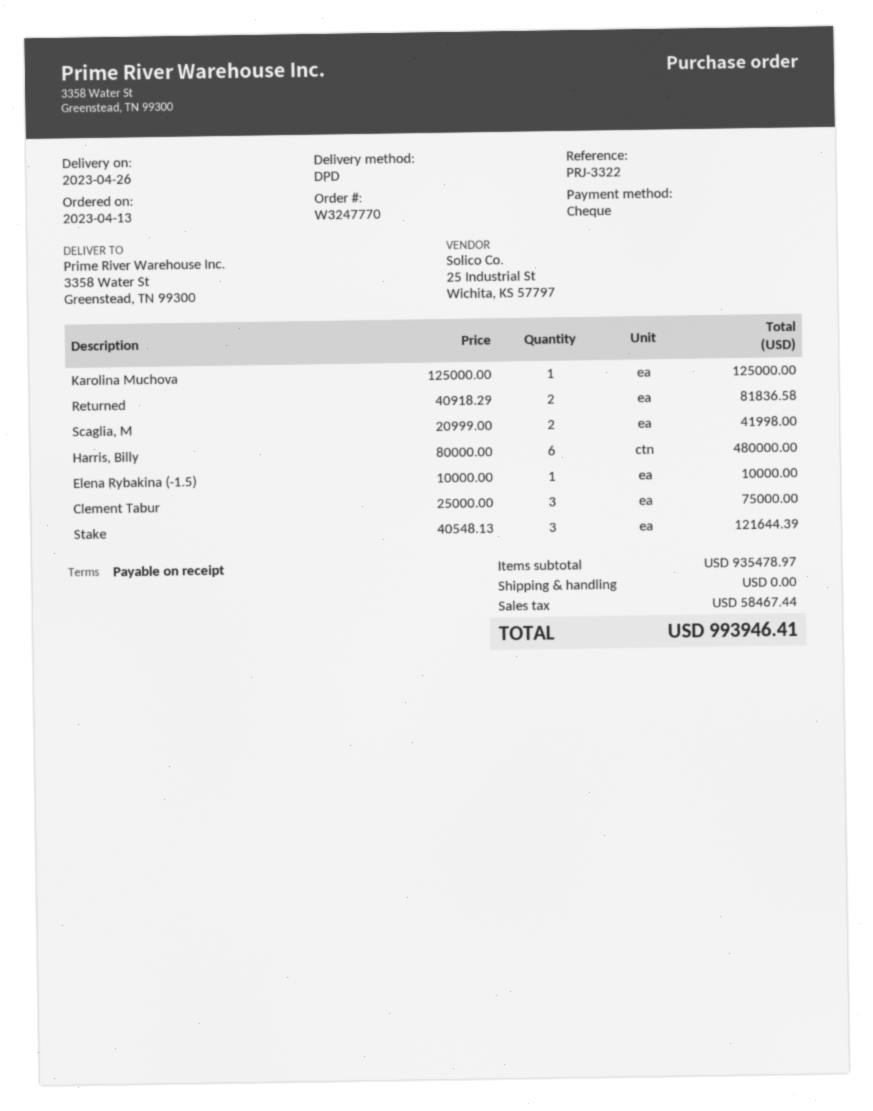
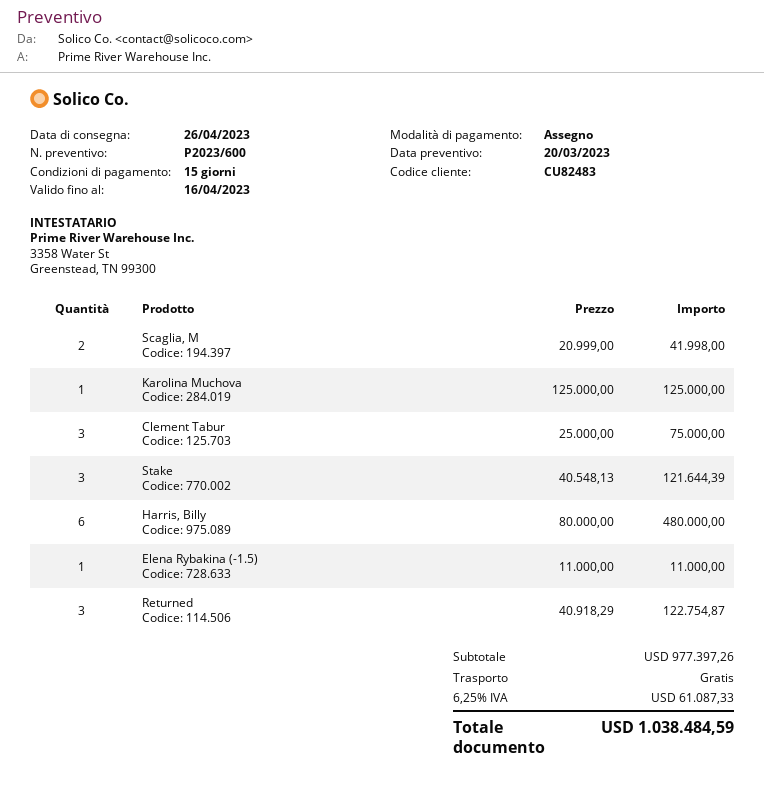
payment terms: on receipt -> 15 days
Returned: 2 x 40918.29 = 81836.58 -> 3 x 40918.29 = 122754.87
Elena Rybakina (-1.5): 1 x 10000.00 = 10000.00 -> 1 x 11000.00 = 11000.00
subtotal: 935478.97 -> 977397.26
tax: 58467.44 -> 61087.33
total: 993946.41 -> 1038484.59

